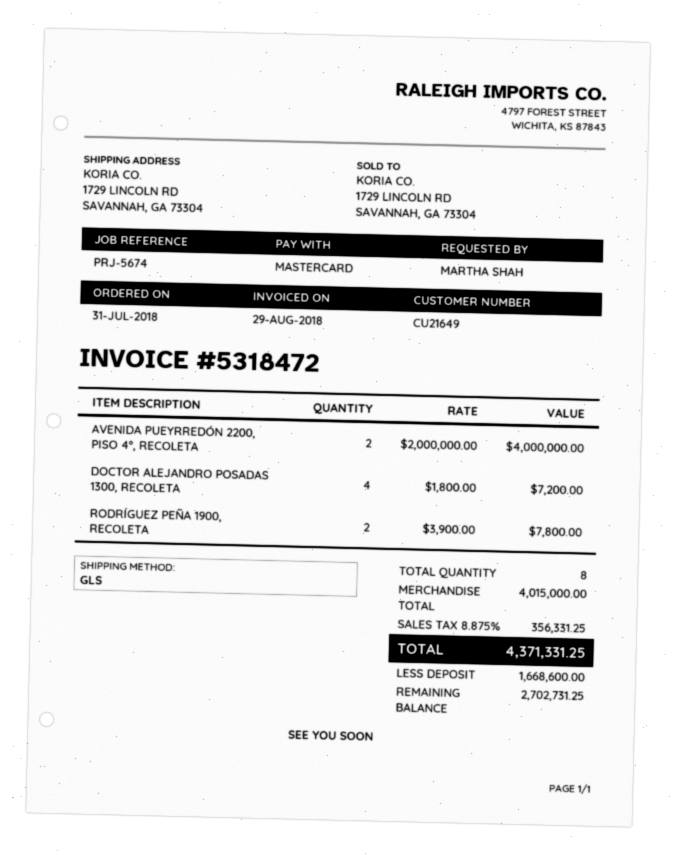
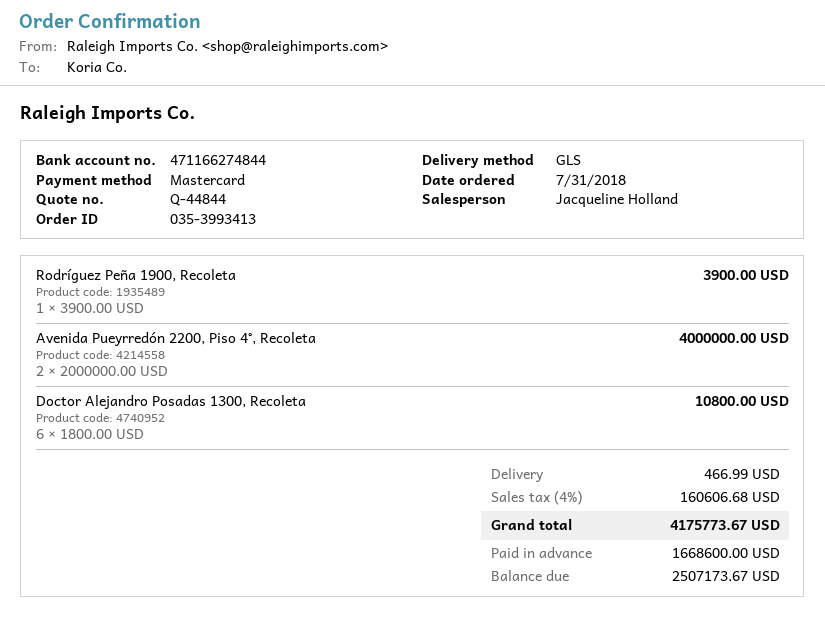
DOCTOR ALEJANDRO POSADAS 1300, RECOLETA: 4 x 1800.00 = 7200.00 -> 6 x 1800.00 = 10800.00
RODRÍGUEZ PEÑA 1900, RECOLETA: 2 x 3900.00 = 7800.00 -> 1 x 3900.00 = 3900.00
shipping: none -> 466.99
tax: 8.875% = 356331.25 -> 4% = 160606.68
total: 4371331.25 -> 4175773.67
balance: 2702731.25 -> 2507173.67

